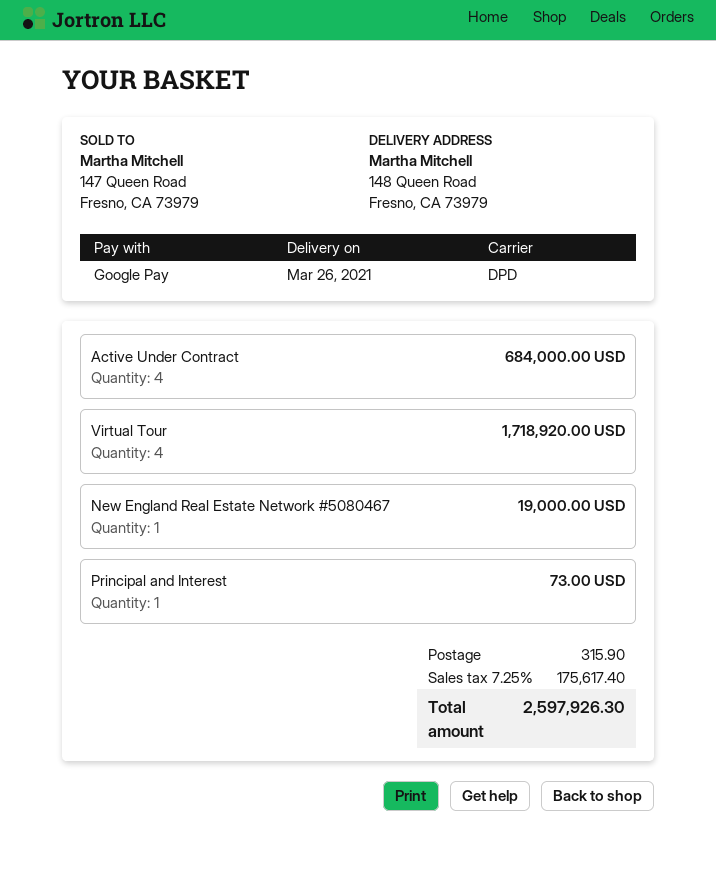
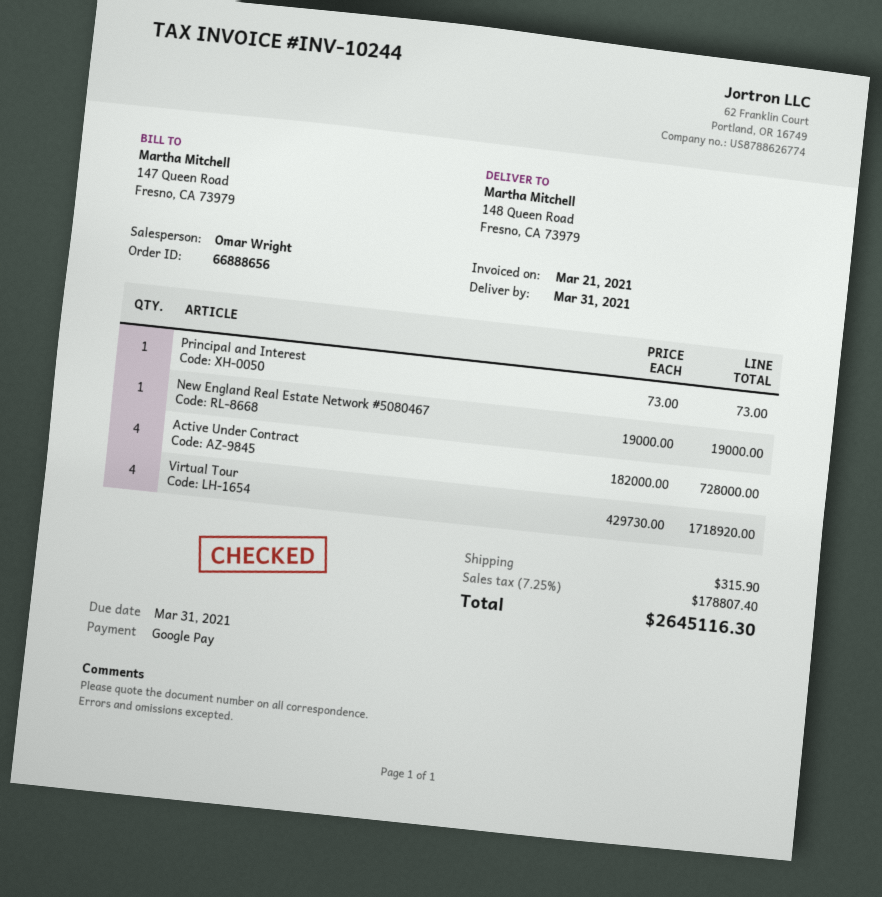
delivery date: 2021-03-26 -> 2021-03-31
Active Under Contract: 4 for 684000.00 -> 4 for 728000.00
tax: 7.25% = 175617.40 -> 7.25% = 178807.40
total: 2597926.30 -> 2645116.30

